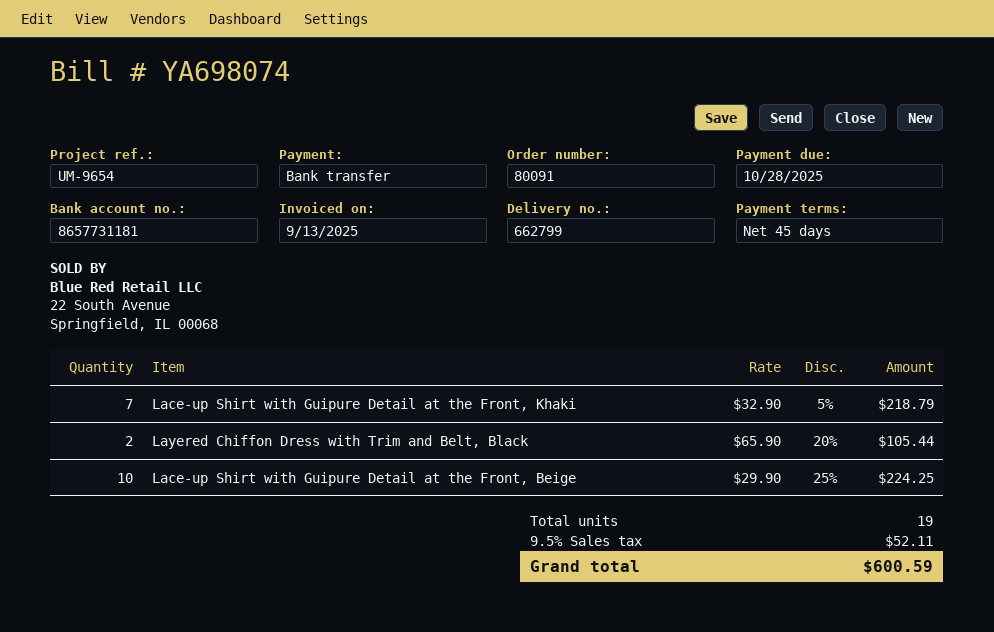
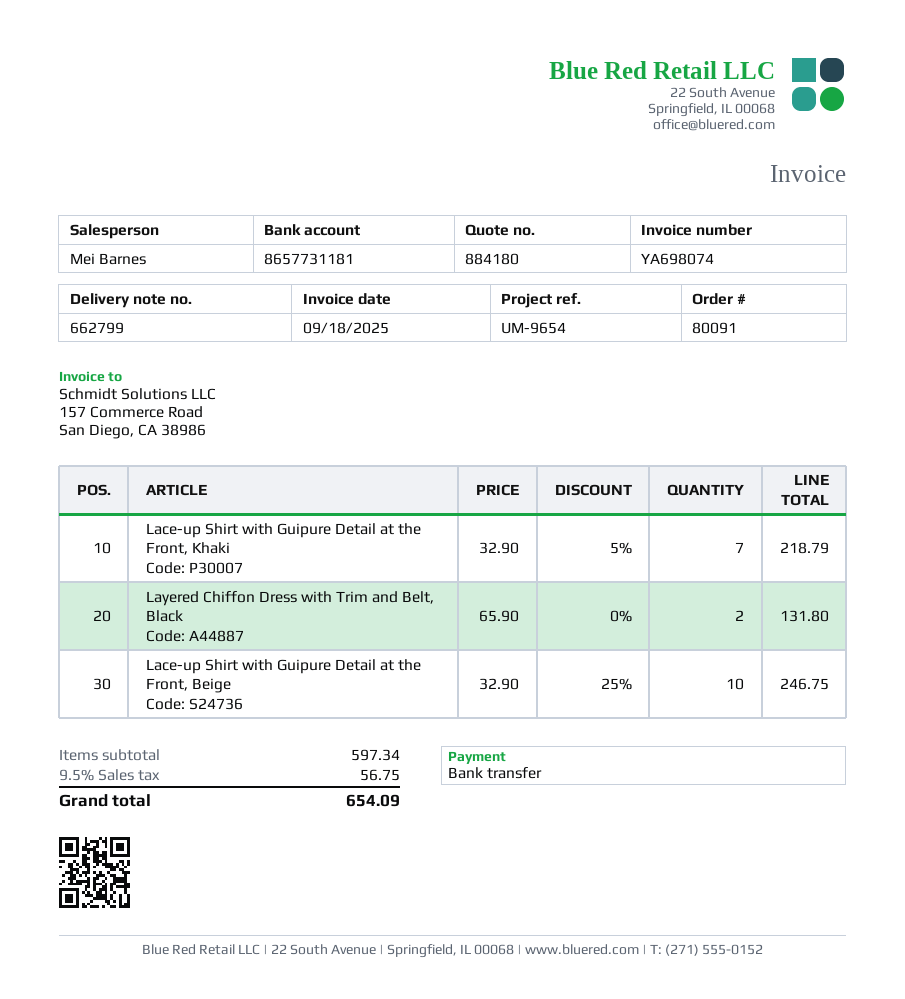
invoice date: 2025-09-13 -> 2025-09-18
Layered Chiffon Dress with Trim and Belt, Black: 2 x 65.90 - 20% = 105.44 -> 2 x 65.90 = 131.80
Lace-up Shirt with Guipure Detail at the Front, Beige: 10 x 29.90 - 25% = 224.25 -> 10 x 32.90 - 25% = 246.75
tax: 9.5% = 52.11 -> 9.5% = 56.75
total: 600.59 -> 654.09

